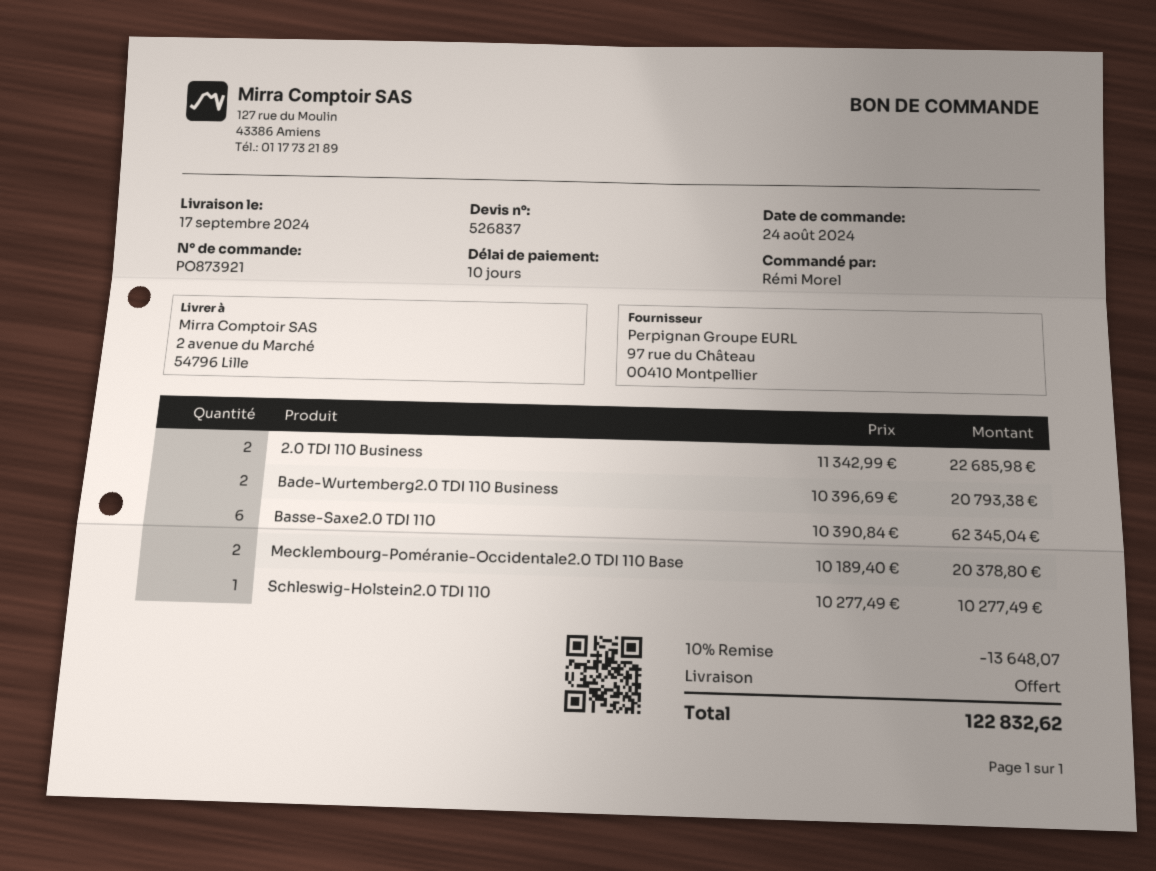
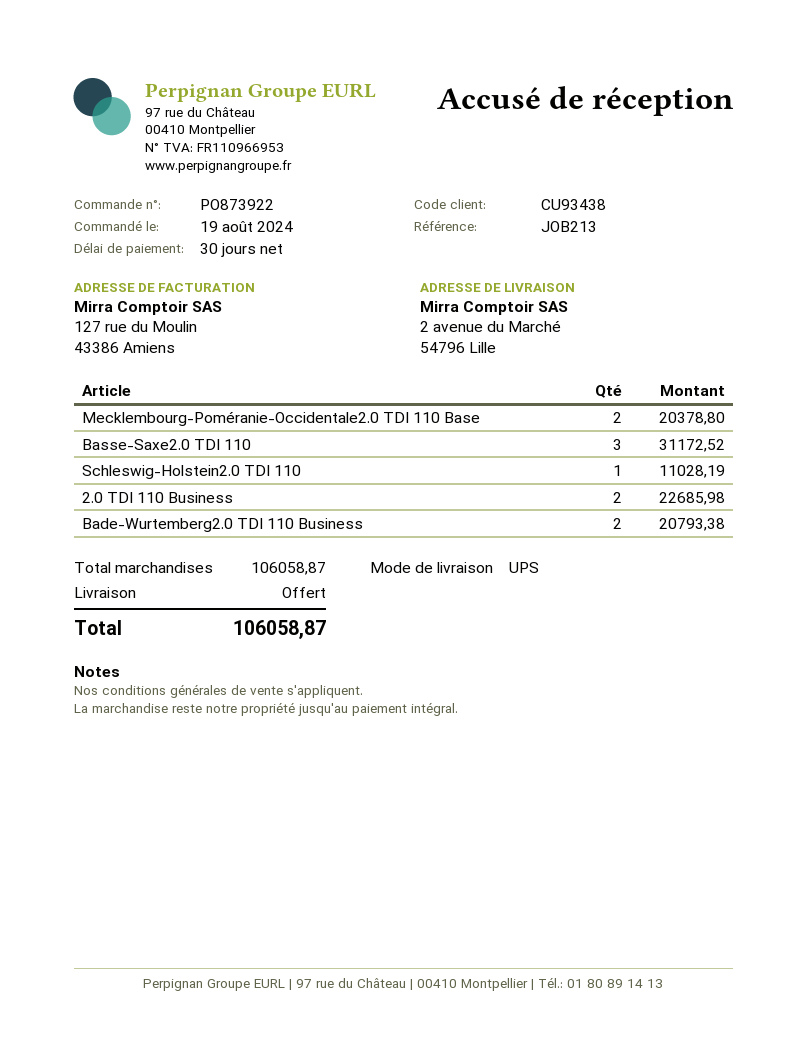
order number: PO873921 -> PO873922
order date: 2024-08-24 -> 2024-08-19
payment terms: 10 days -> 30 days
Basse-Saxe2.0 TDI 110: 6 for 62345.04 -> 3 for 31172.52
Schleswig-Holstein2.0 TDI 110: 1 for 10277.49 -> 1 for 11028.19
discount: 10% = 13648.07 -> none
total: 122832.62 -> 106058.87

